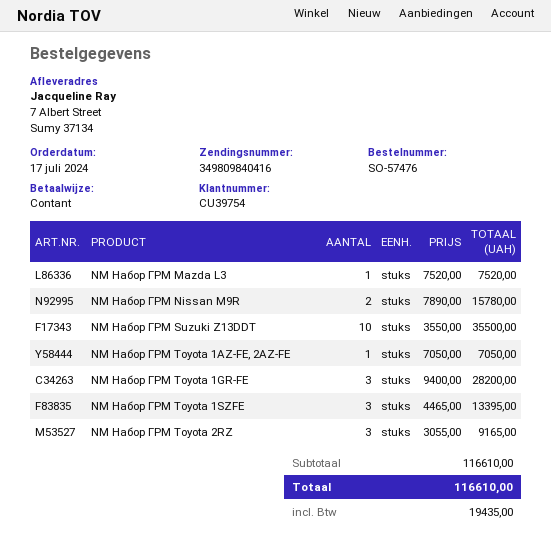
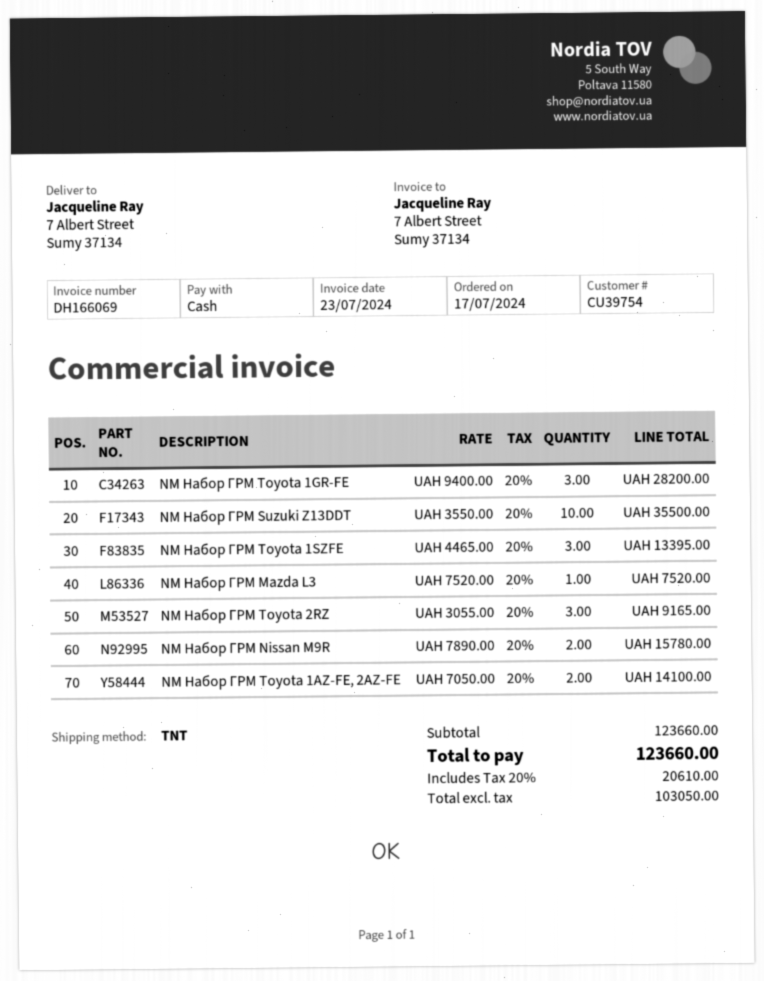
NM Набор ГРМ Toyota 1AZ-FE, 2AZ-FE: 1 x 7050.00 = 7050.00 -> 2 x 7050.00 = 14100.00
subtotal: 116610.00 -> 123660.00
tax: 19435.00 -> 20610.00
total: 116610.00 -> 123660.00

